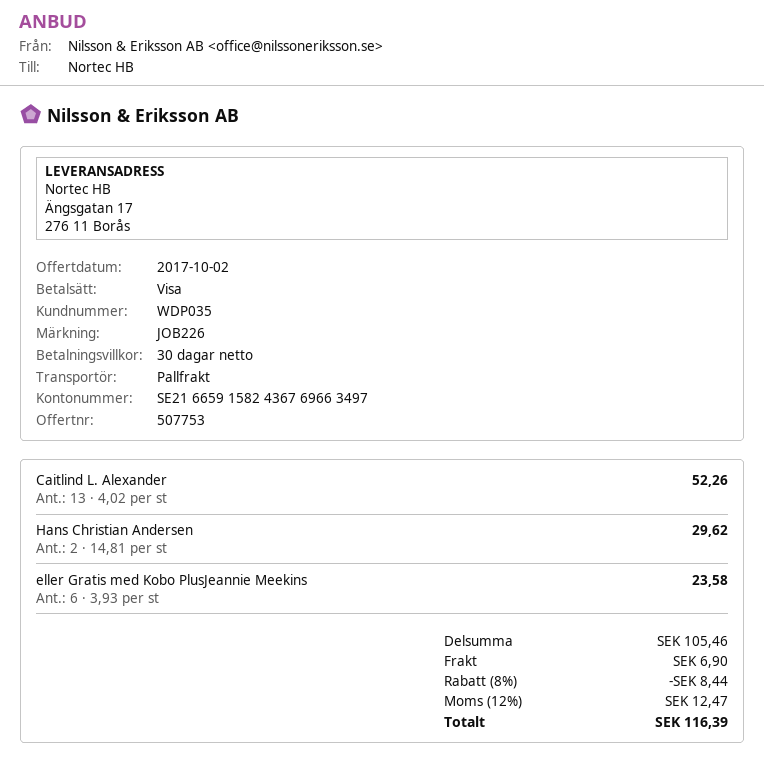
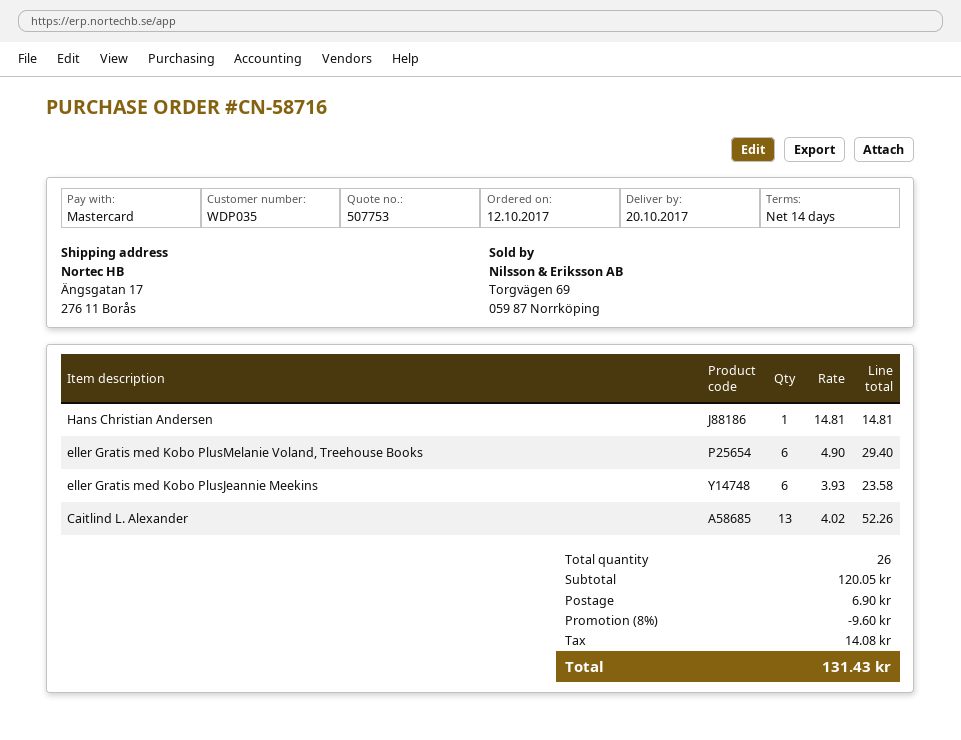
payment terms: 30 days -> 14 days
payment method: Visa -> Mastercard
Hans Christian Andersen: 2 x 14.81 = 29.62 -> 1 x 14.81 = 14.81
eller Gratis med Kobo PlusMelanie Voland, Treehouse Books: none -> 6 x 4.90 = 29.40
subtotal: 105.46 -> 120.05
discount: 8% = 8.44 -> 8% = 9.60
tax: 12.47 -> 14.08
total: 116.39 -> 131.43

